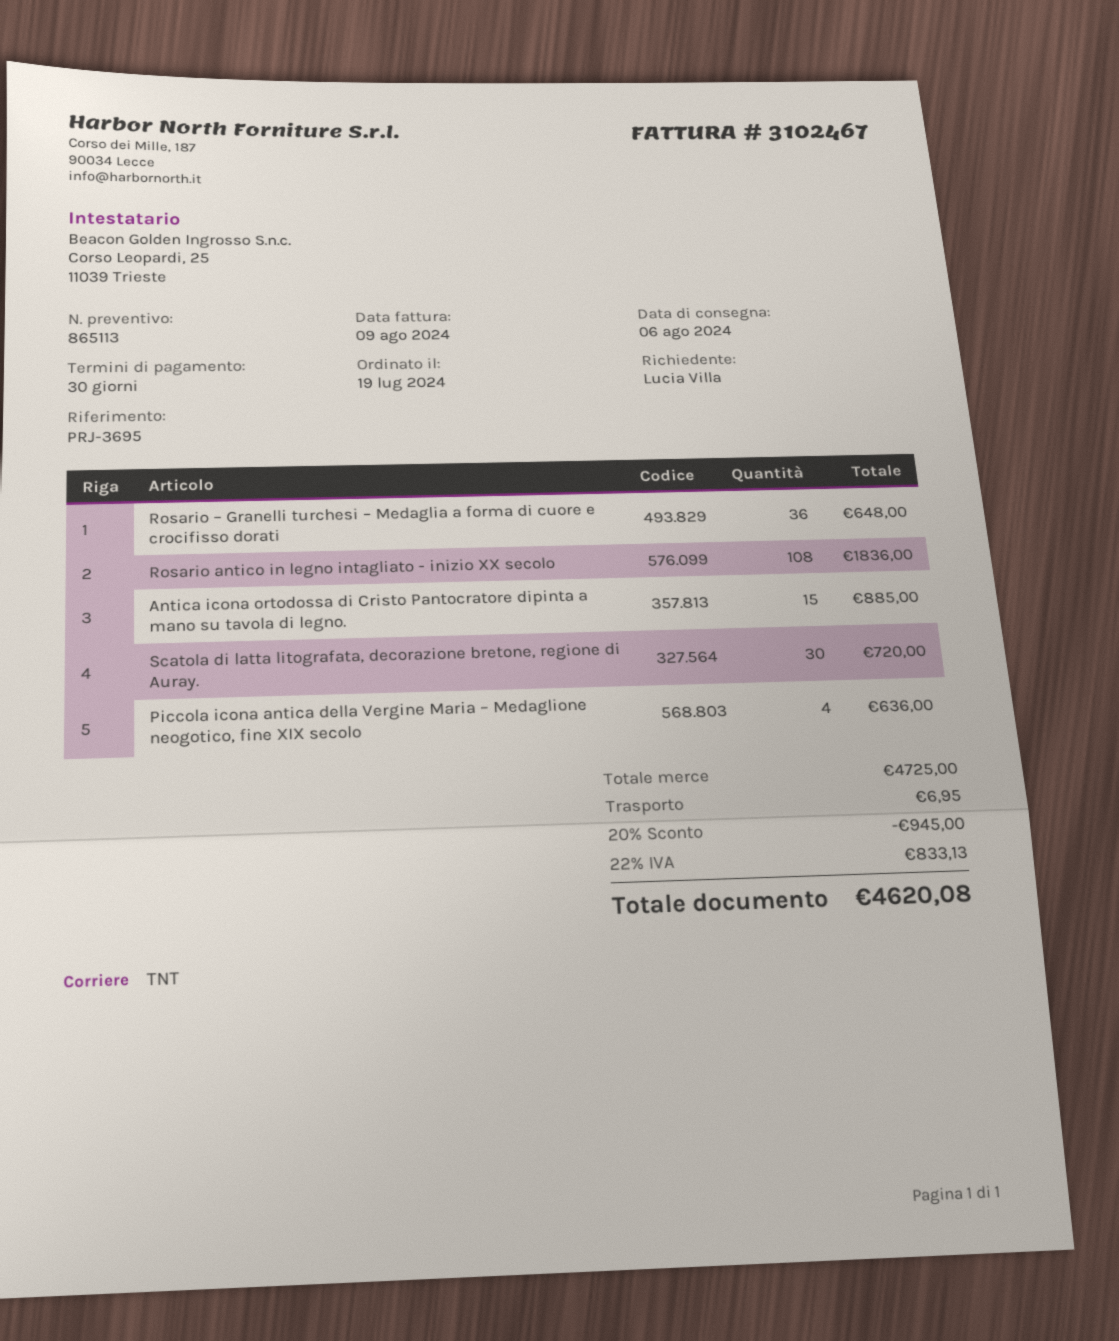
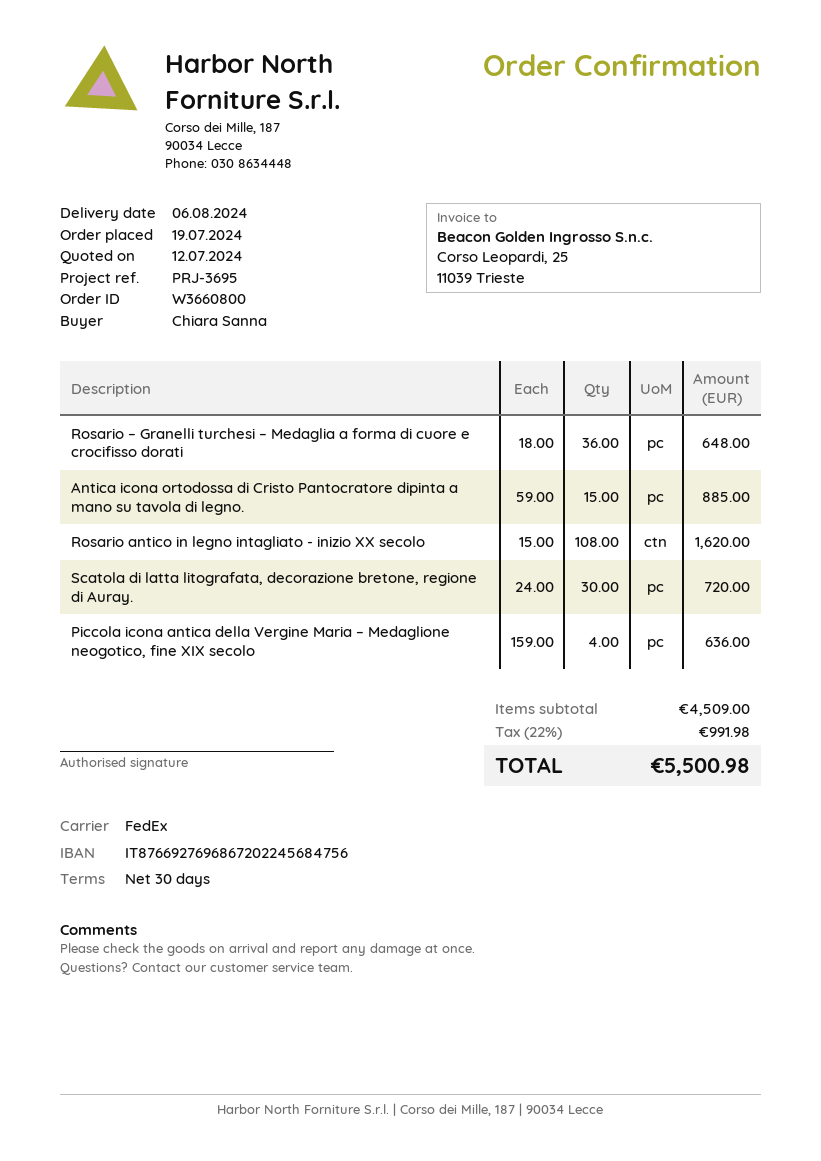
ordered by: Lucia Villa -> Chiara Sanna
shipping method: TNT -> FedEx
Rosario antico in legno intagliato - inizio XX secolo: 108 for 1836.00 -> 108 for 1620.00
subtotal: 4725.00 -> 4509.00
discount: 20% = 945.00 -> none
shipping: 6.95 -> none
tax: 22% = 833.13 -> 22% = 991.98
total: 4620.08 -> 5500.98

